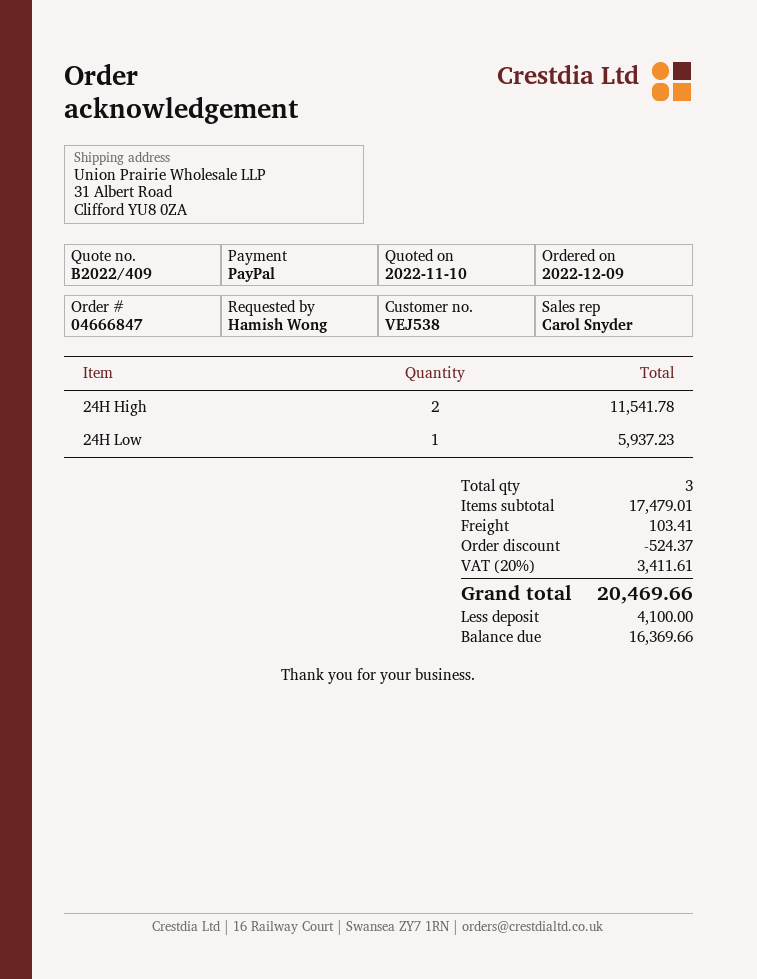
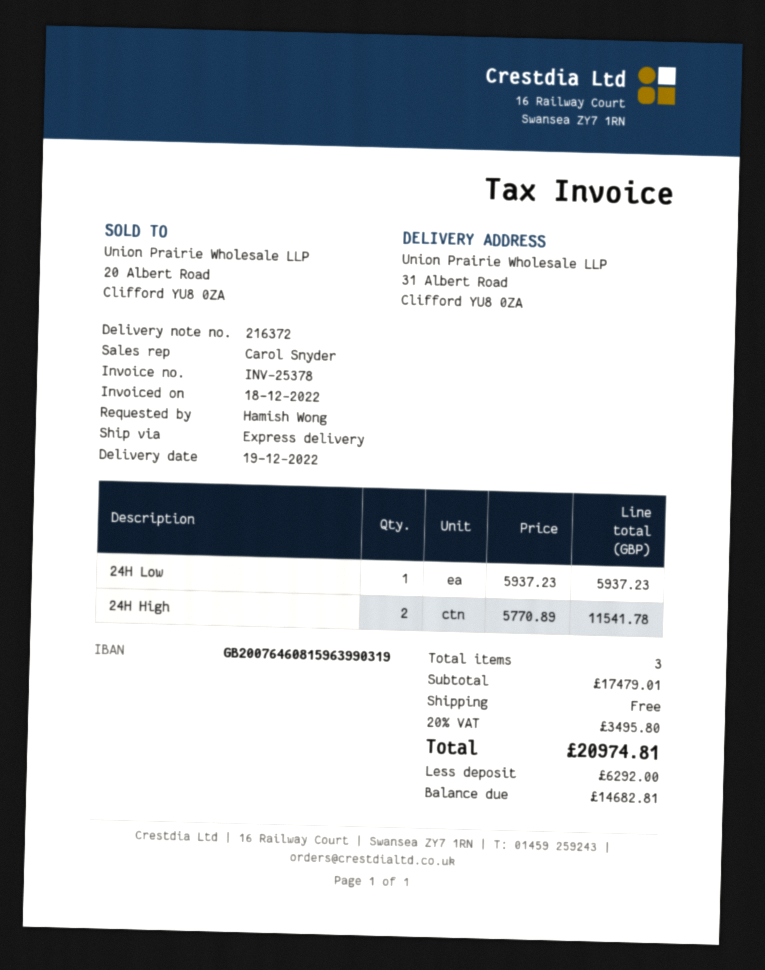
discount: 524.37 -> none
shipping: 103.41 -> 0.00
tax: 20% = 3411.61 -> 20% = 3495.80
total: 20469.66 -> 20974.81
deposit: 4100.00 -> 6292.00
balance: 16369.66 -> 14682.81

